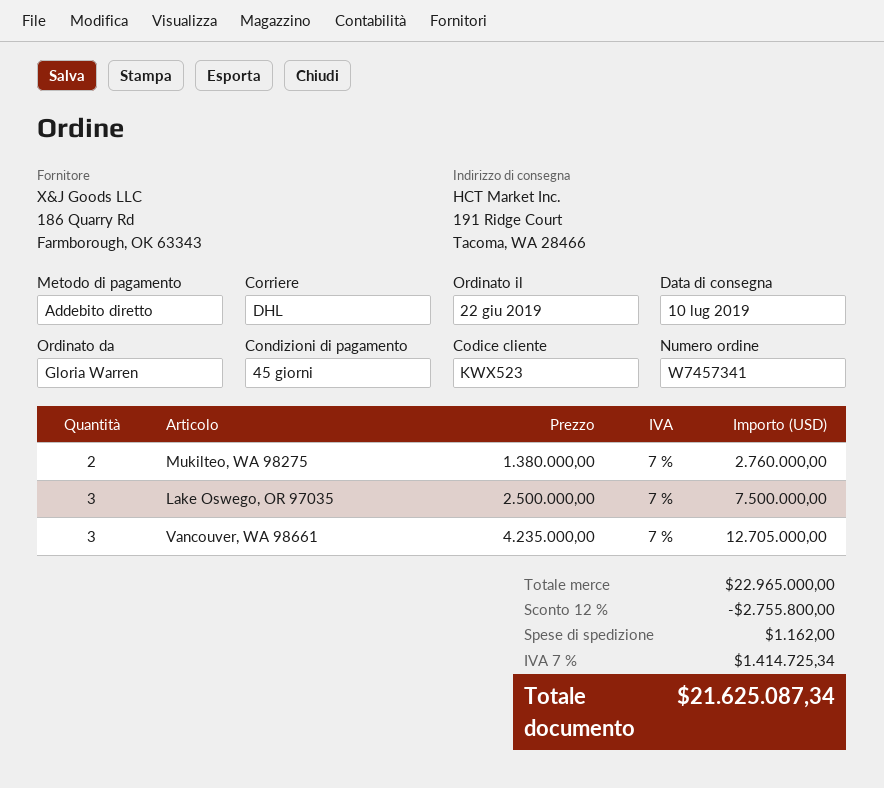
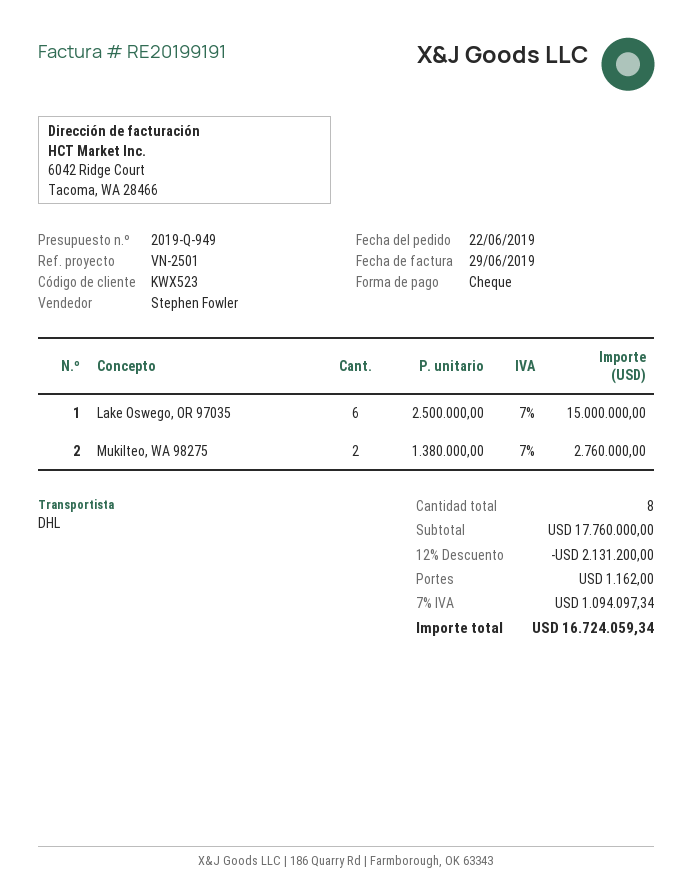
payment method: direct debit -> cheque
Lake Oswego, OR 97035: 3 x 2500000.00 = 7500000.00 -> 6 x 2500000.00 = 15000000.00
Vancouver, WA 98661: 3 x 4235000.00 = 12705000.00 -> none
subtotal: 22965000.00 -> 17760000.00
discount: 12% = 2755800.00 -> 12% = 2131200.00
tax: 7% = 1414725.34 -> 7% = 1094097.34
total: 21625087.34 -> 16724059.34

